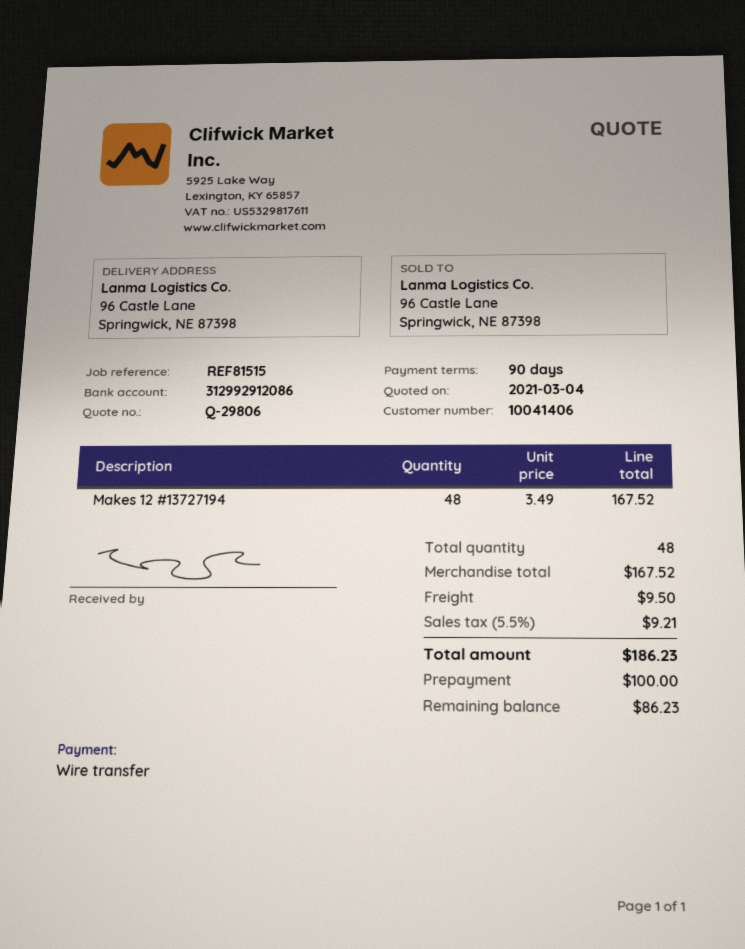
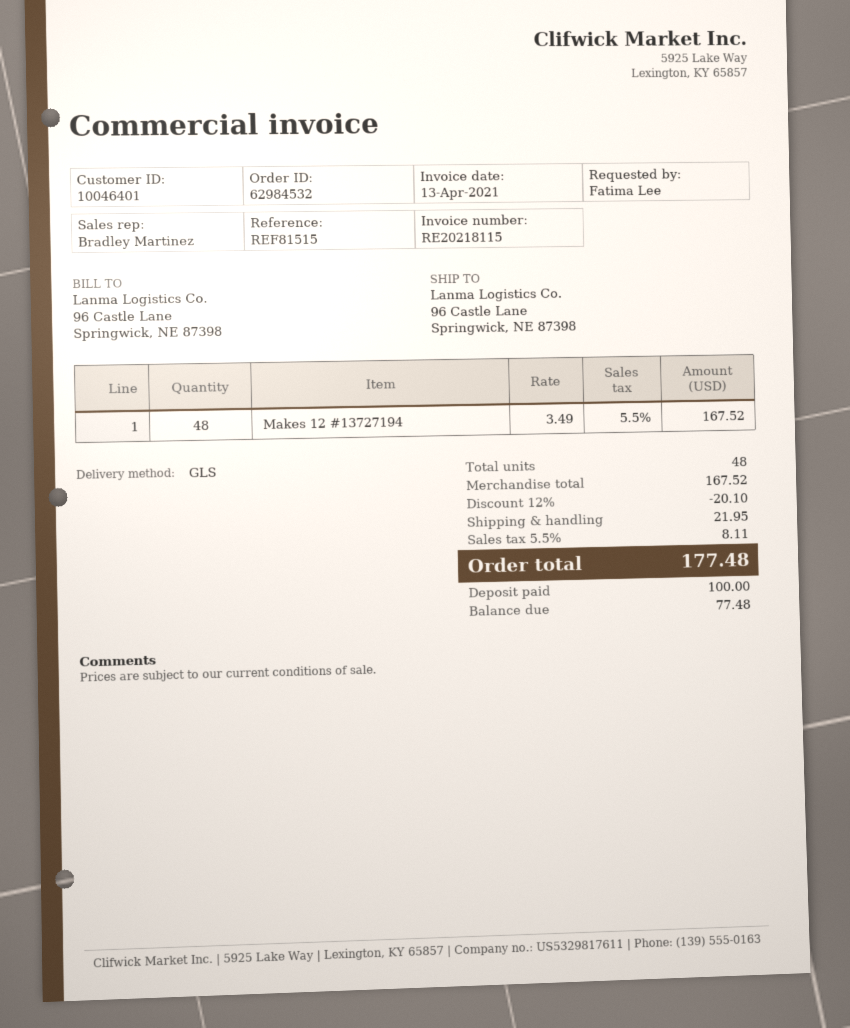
customer number: 10041406 -> 10046401
discount: none -> 12% = 20.10
shipping: 9.50 -> 21.95
tax: 5.5% = 9.21 -> 5.5% = 8.11
total: 186.23 -> 177.48
balance: 86.23 -> 77.48

